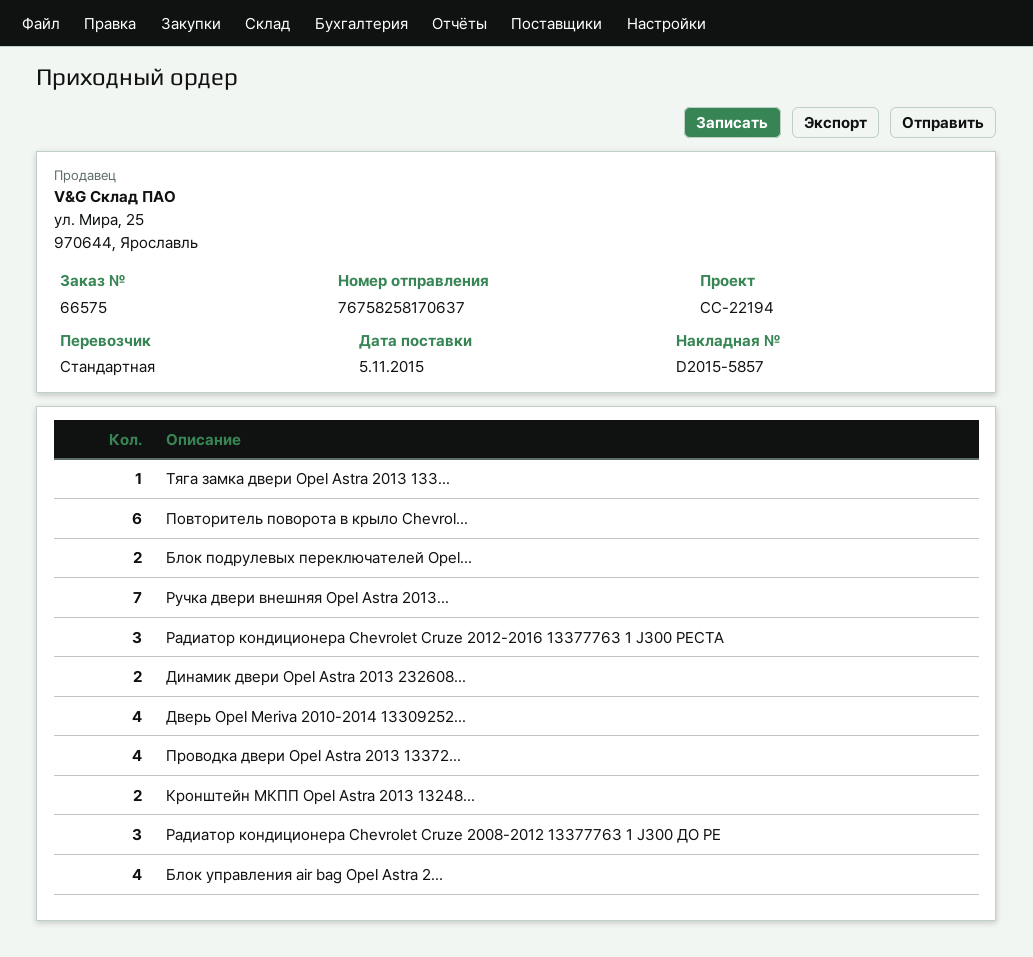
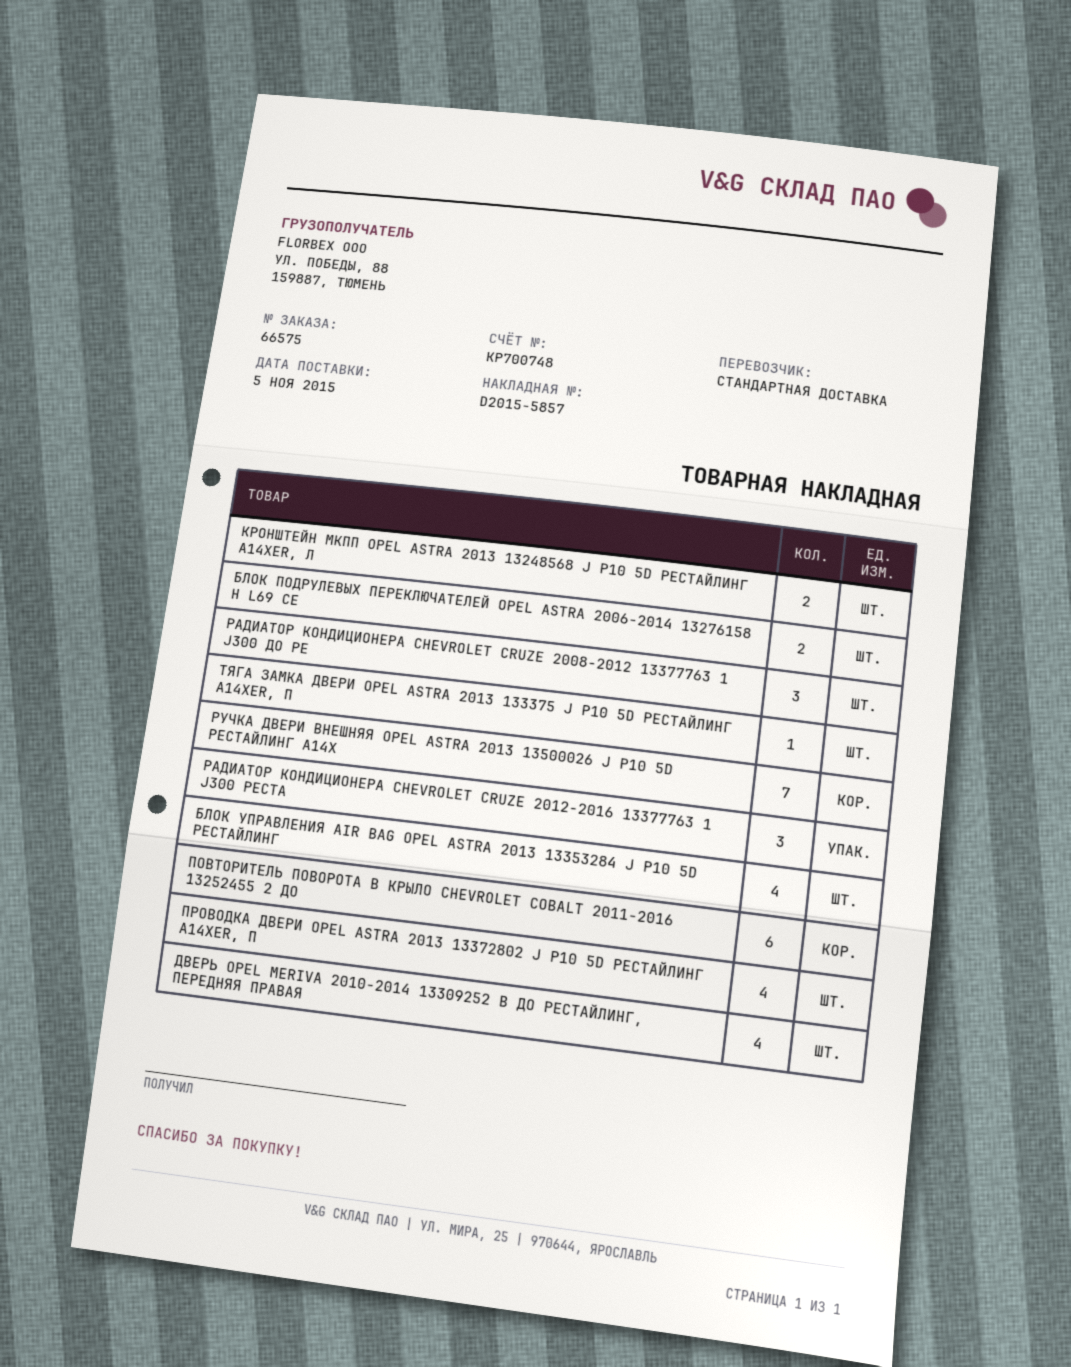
Динамик двери Opel Astra 2013 232608...: 2 -> none

